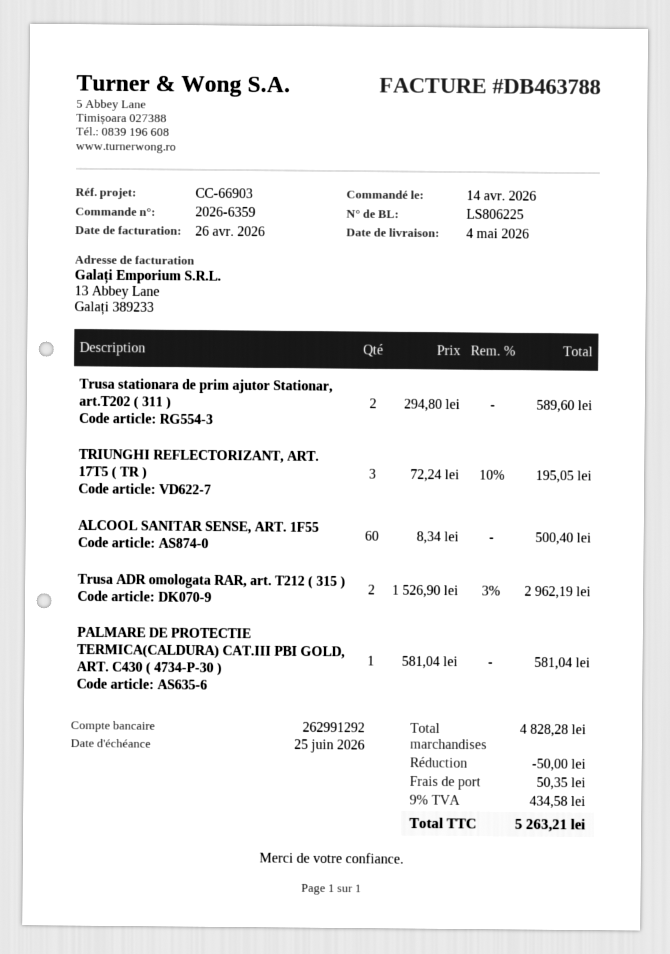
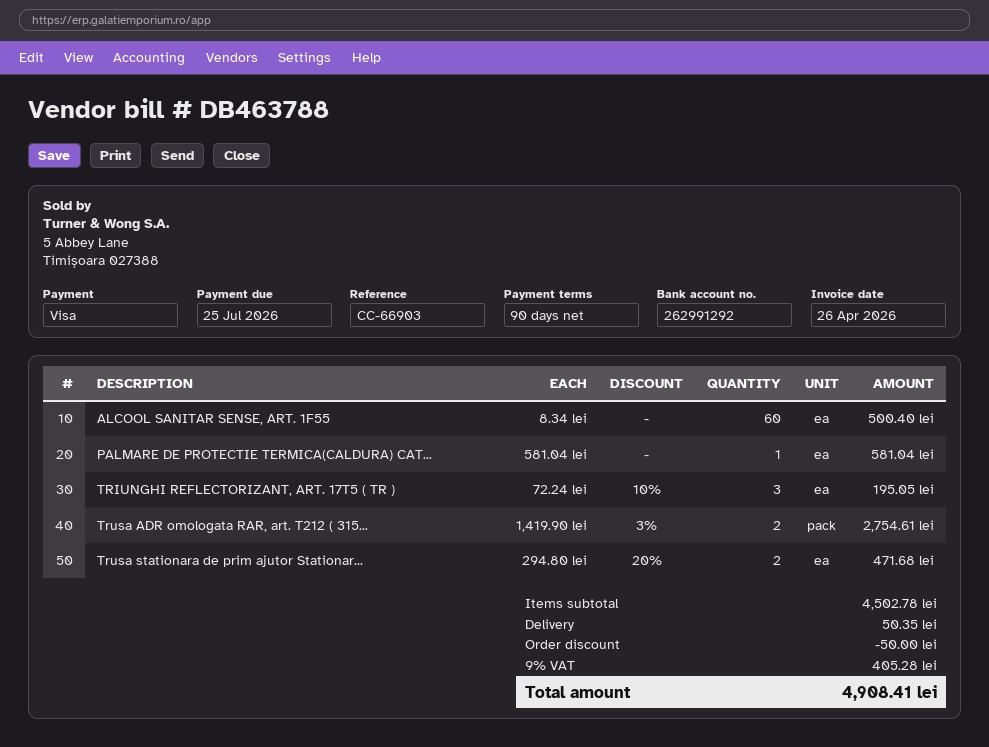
due date: 2026-06-25 -> 2026-07-25
Trusa stationara de prim ajutor Stationar, art.T202 ( 311 ): 2 x 294.80 = 589.60 -> 2 x 294.80 - 20% = 471.68
Trusa ADR omologata RAR, art. T212 ( 315 ): 2 x 1526.90 - 3% = 2962.19 -> 2 x 1419.90 - 3% = 2754.61
subtotal: 4828.28 -> 4502.78
tax: 9% = 434.58 -> 9% = 405.28
total: 5263.21 -> 4908.41

